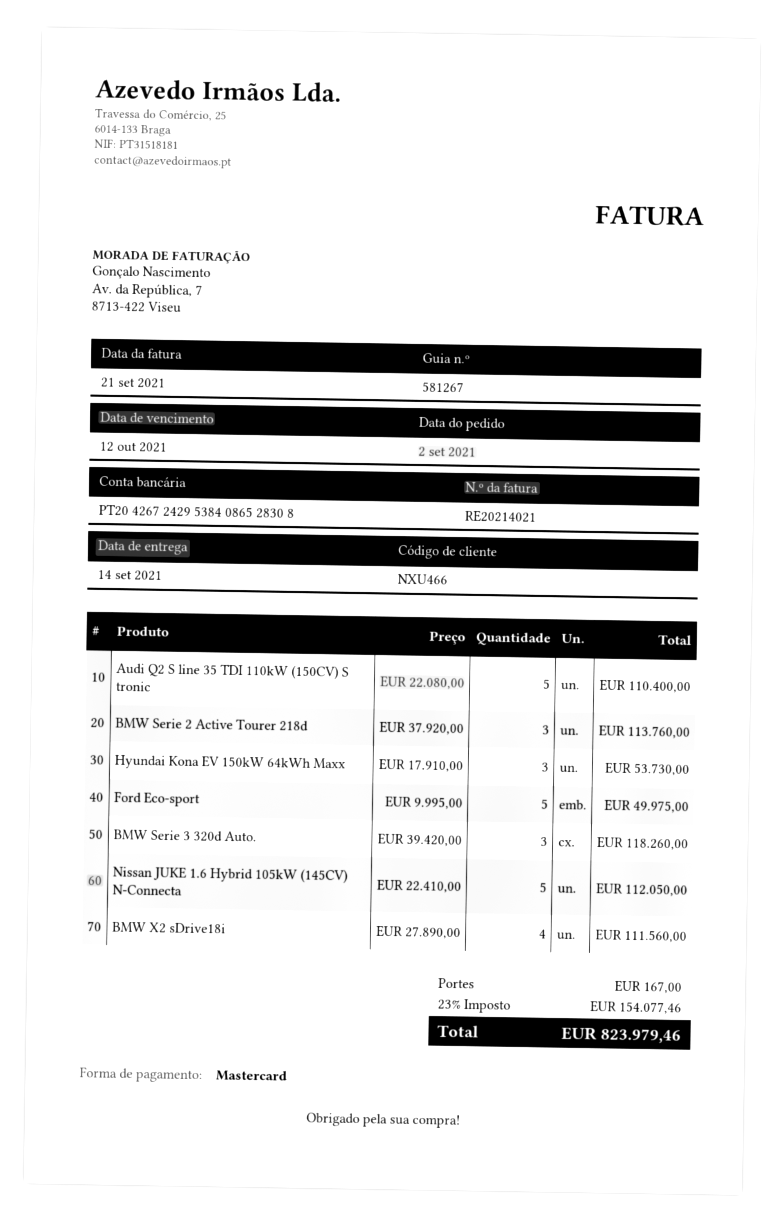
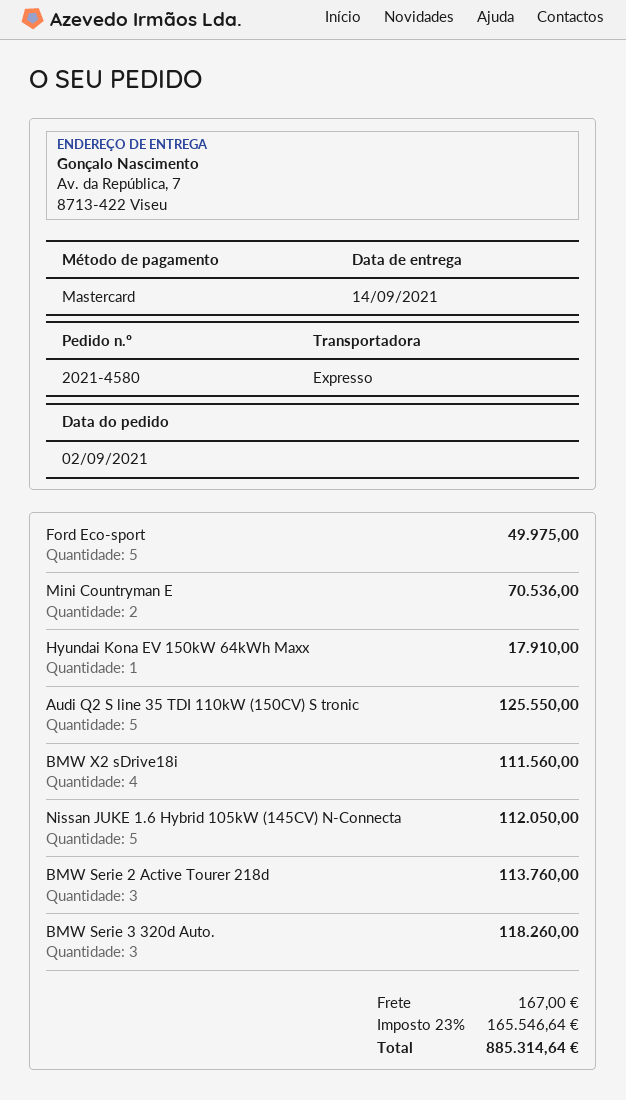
Audi Q2 S line 35 TDI 110kW (150CV) S tronic: 5 for 110400.00 -> 5 for 125550.00
Hyundai Kona EV 150kW 64kWh Maxx: 3 for 53730.00 -> 1 for 17910.00
Mini Countryman E: none -> 2 for 70536.00
tax: 23% = 154077.46 -> 23% = 165546.64
total: 823979.46 -> 885314.64

